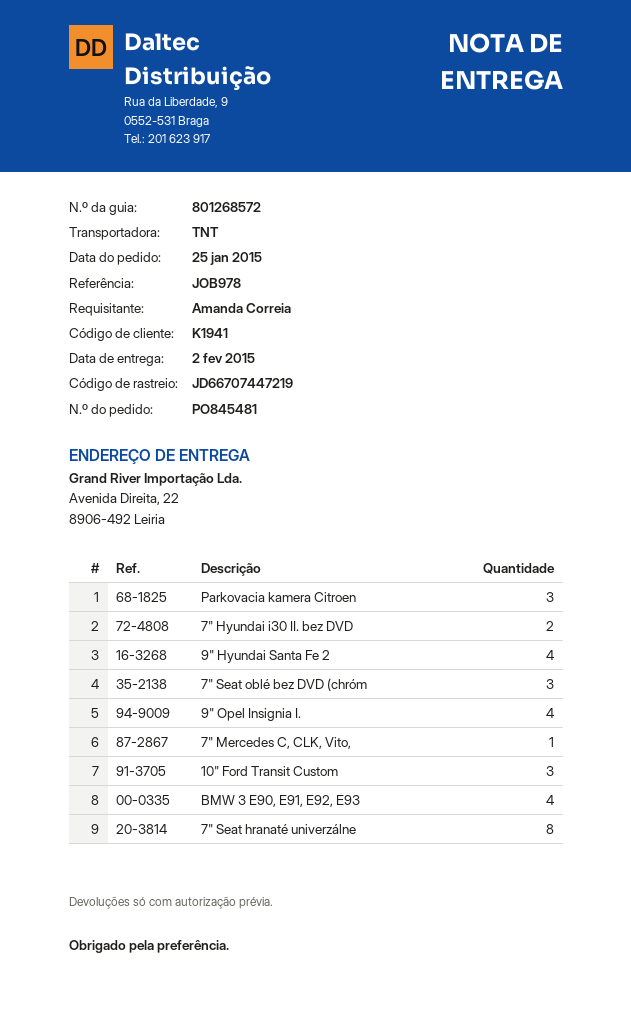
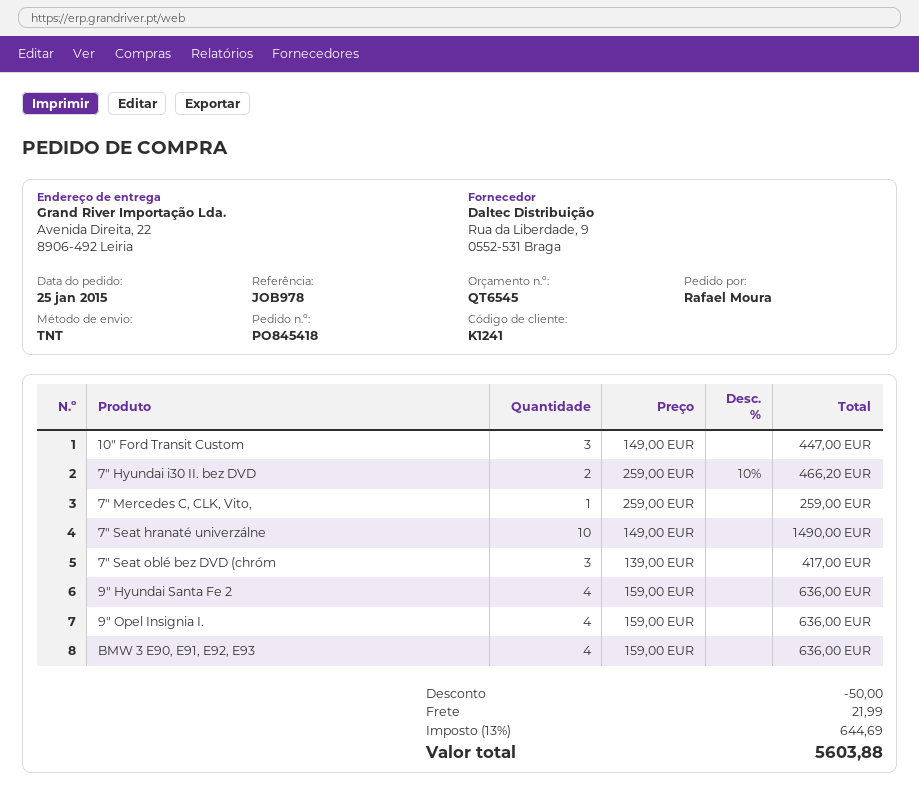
order number: PO845481 -> PO845418
customer number: K1941 -> K1241
ordered by: Amanda Correia -> Rafael Moura
Parkovacia kamera Citroen: 3 -> none
7" Seat hranaté univerzálne: 8 -> 10

